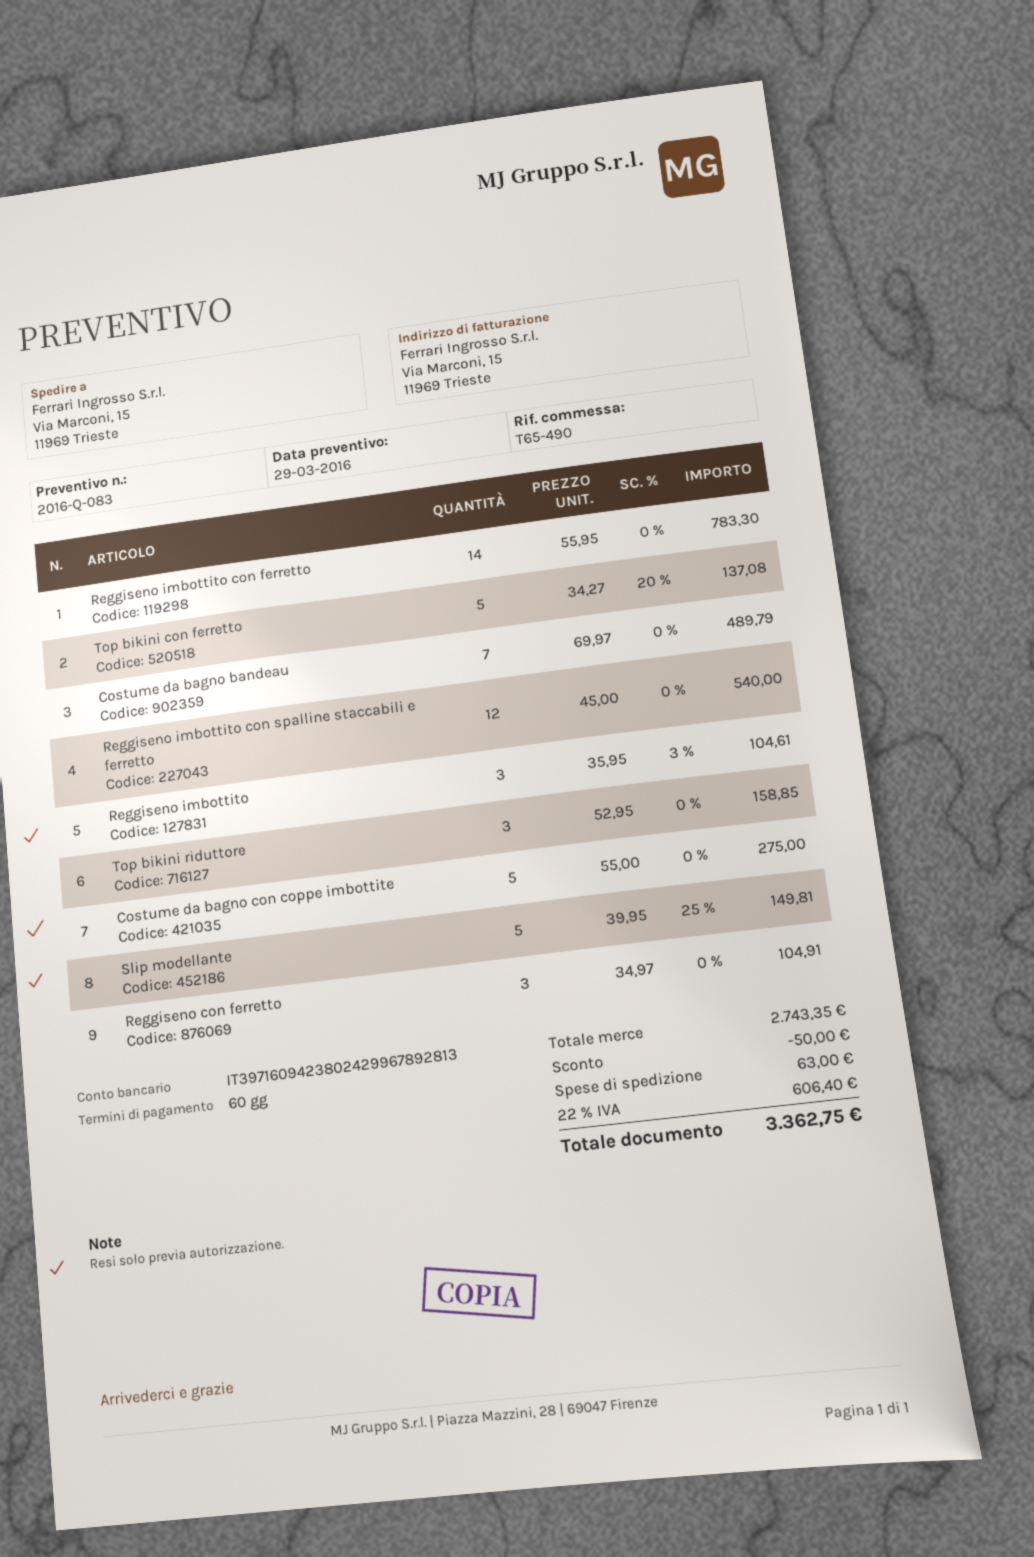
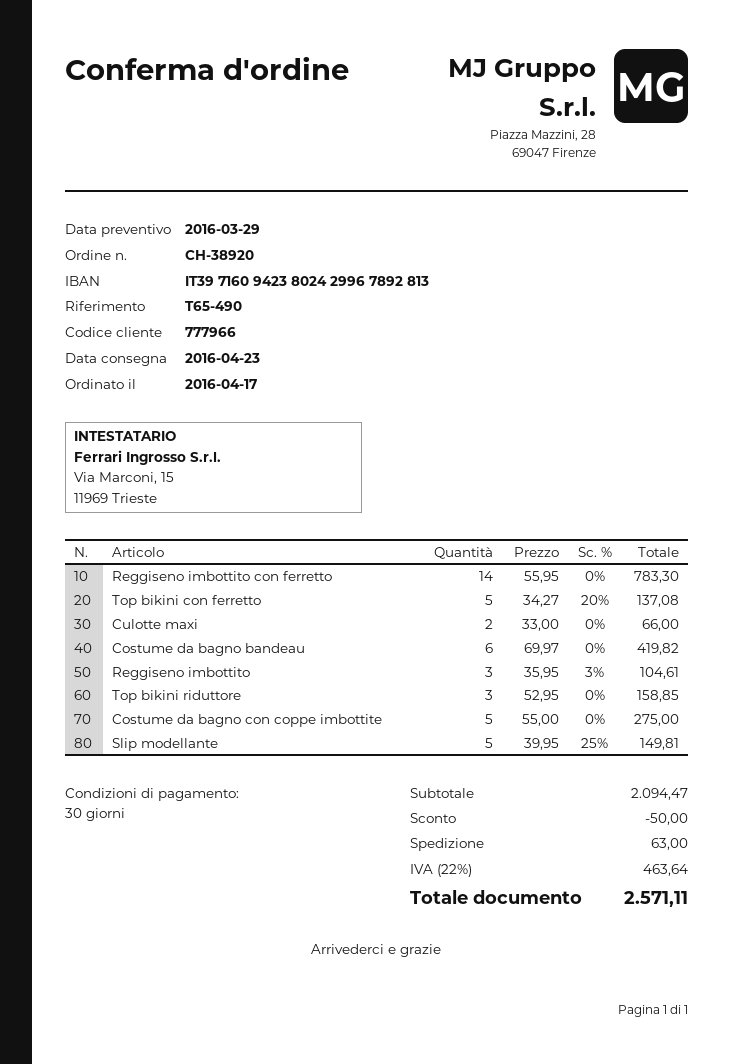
payment terms: 60 days -> 30 days
Costume da bagno bandeau: 7 x 69.97 = 489.79 -> 6 x 69.97 = 419.82
Reggiseno imbottito con spalline staccabili e ferretto: 12 x 45.00 = 540.00 -> none
Reggiseno con ferretto: 3 x 34.97 = 104.91 -> none
Culotte maxi: none -> 2 x 33.00 = 66.00
subtotal: 2743.35 -> 2094.47
tax: 22% = 606.40 -> 22% = 463.64
total: 3362.75 -> 2571.11

